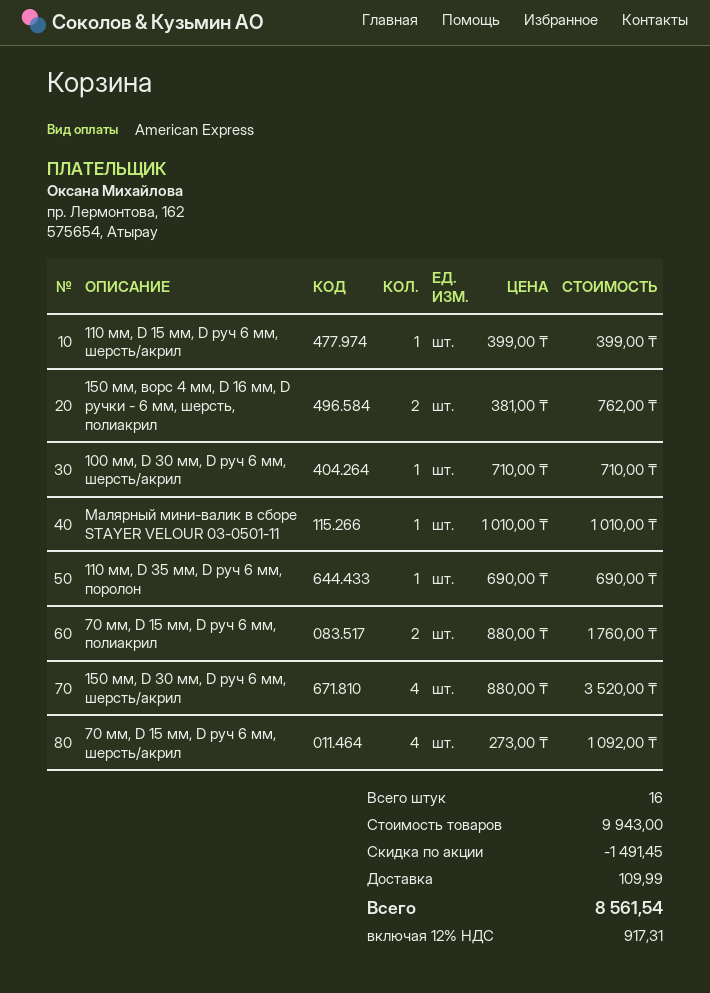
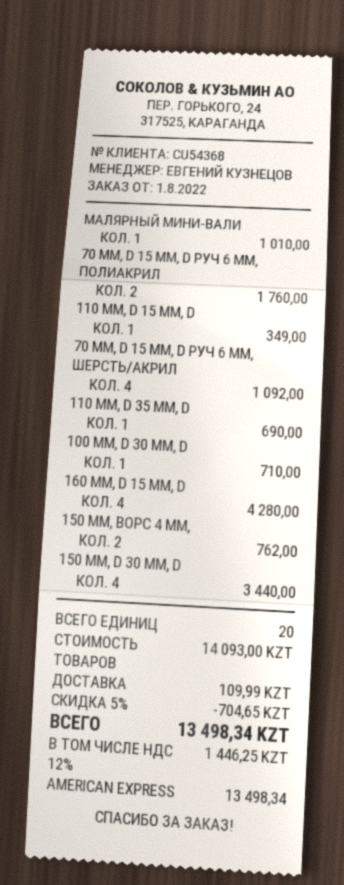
110 мм, D 15 мм, D руч 6 мм, шерсть/акрил: 1 for 399.00 -> 1 for 349.00
150 мм, D 30 мм, D руч 6 мм, шерсть/акрил: 4 for 3520.00 -> 4 for 3440.00
160 ММ, D 15 ММ, D: none -> 4 for 4280.00
total quantity: 16 -> 20
subtotal: 9943.00 -> 14093.00
discount: 1491.45 -> 704.65
tax: 12% = 917.31 -> 12% = 1446.25
total: 8561.54 -> 13498.34

